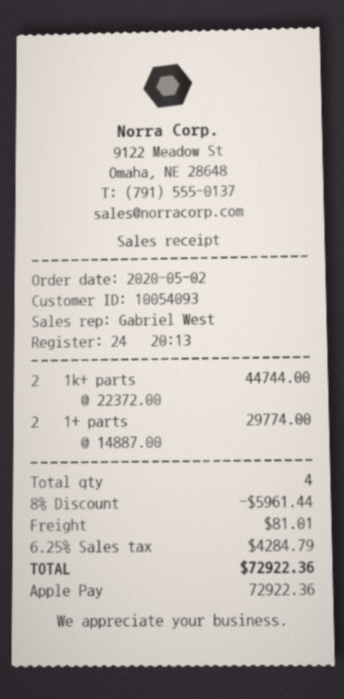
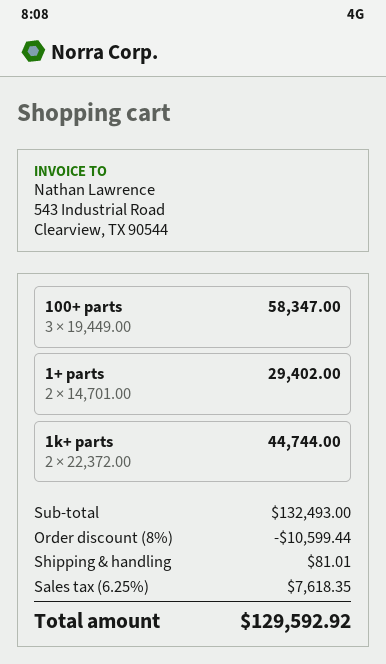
1+ parts: 2 x 14887.00 = 29774.00 -> 2 x 14701.00 = 29402.00
100+ parts: none -> 3 x 19449.00 = 58347.00
discount: 8% = 5961.44 -> 8% = 10599.44
tax: 6.25% = 4284.79 -> 6.25% = 7618.35
total: 72922.36 -> 129592.92

